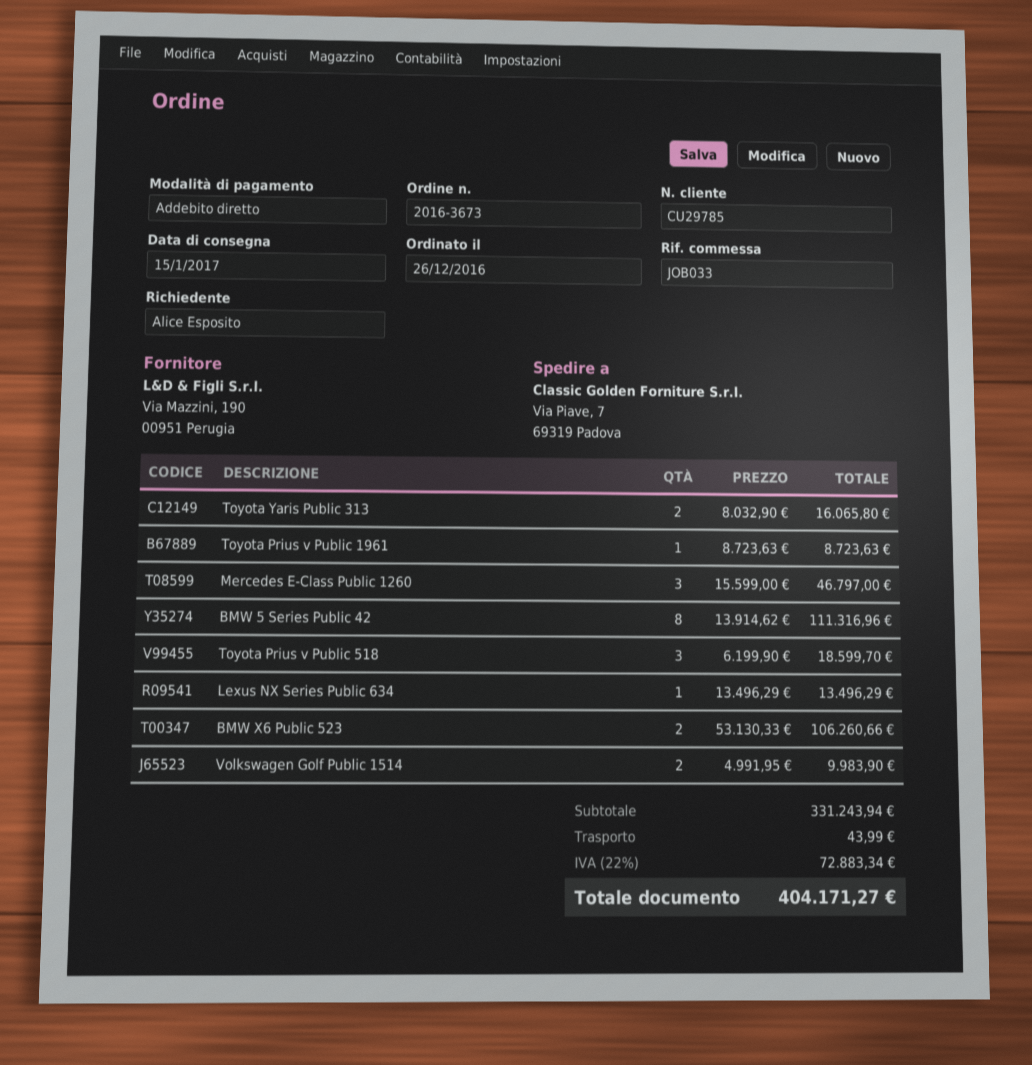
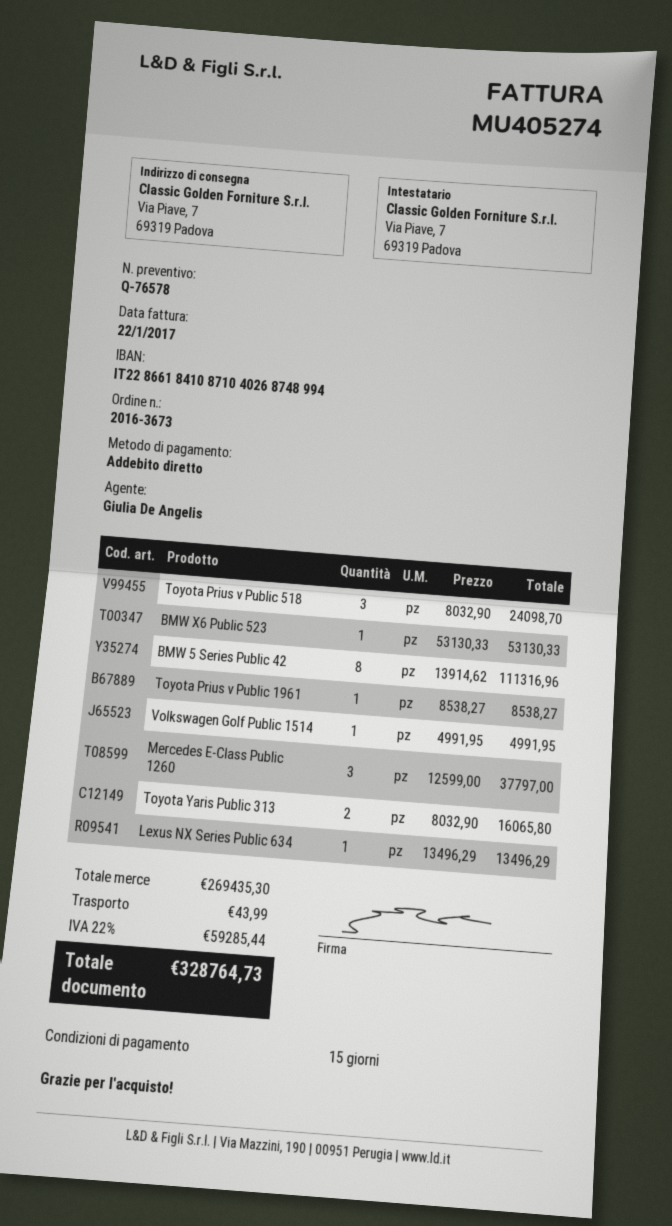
Toyota Prius v Public 1961: 1 x 8723.63 = 8723.63 -> 1 x 8538.27 = 8538.27
Mercedes E-Class Public 1260: 3 x 15599.00 = 46797.00 -> 3 x 12599.00 = 37797.00
Toyota Prius v Public 518: 3 x 6199.90 = 18599.70 -> 3 x 8032.90 = 24098.70
BMW X6 Public 523: 2 x 53130.33 = 106260.66 -> 1 x 53130.33 = 53130.33
Volkswagen Golf Public 1514: 2 x 4991.95 = 9983.90 -> 1 x 4991.95 = 4991.95
subtotal: 331243.94 -> 269435.30
tax: 22% = 72883.34 -> 22% = 59285.44
total: 404171.27 -> 328764.73

